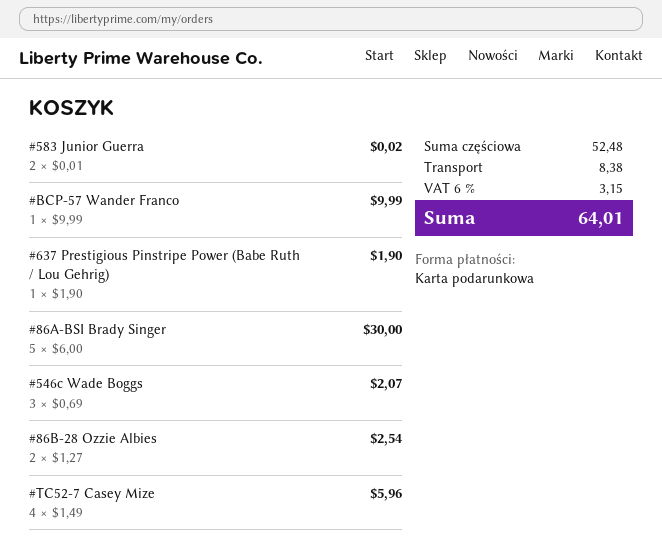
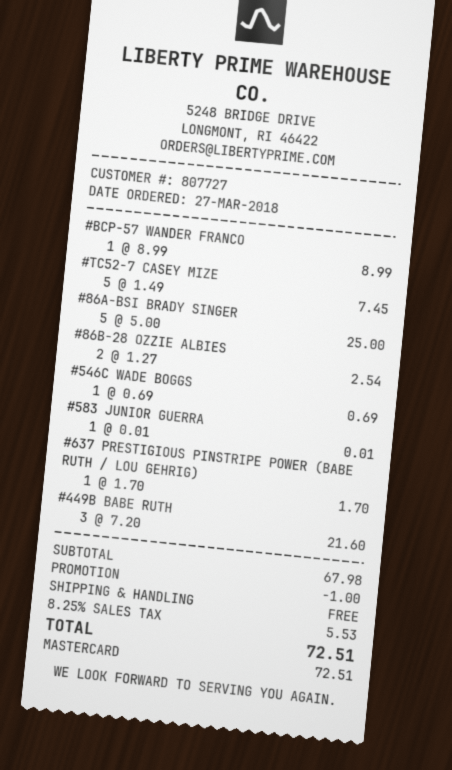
payment method: gift card -> Mastercard
#583 Junior Guerra: 2 x 0.01 = 0.02 -> 1 x 0.01 = 0.01
#BCP-57 Wander Franco: 1 x 9.99 = 9.99 -> 1 x 8.99 = 8.99
#637 Prestigious Pinstripe Power (Babe Ruth / Lou Gehrig): 1 x 1.90 = 1.90 -> 1 x 1.70 = 1.70
#86A-BSI Brady Singer: 5 x 6.00 = 30.00 -> 5 x 5.00 = 25.00
#546c Wade Boggs: 3 x 0.69 = 2.07 -> 1 x 0.69 = 0.69
#TC52-7 Casey Mize: 4 x 1.49 = 5.96 -> 5 x 1.49 = 7.45
#449B BABE RUTH: none -> 3 x 7.20 = 21.60
subtotal: 52.48 -> 67.98
discount: none -> 1.00
shipping: 8.38 -> 0.00
tax: 6% = 3.15 -> 8.25% = 5.53
total: 64.01 -> 72.51

